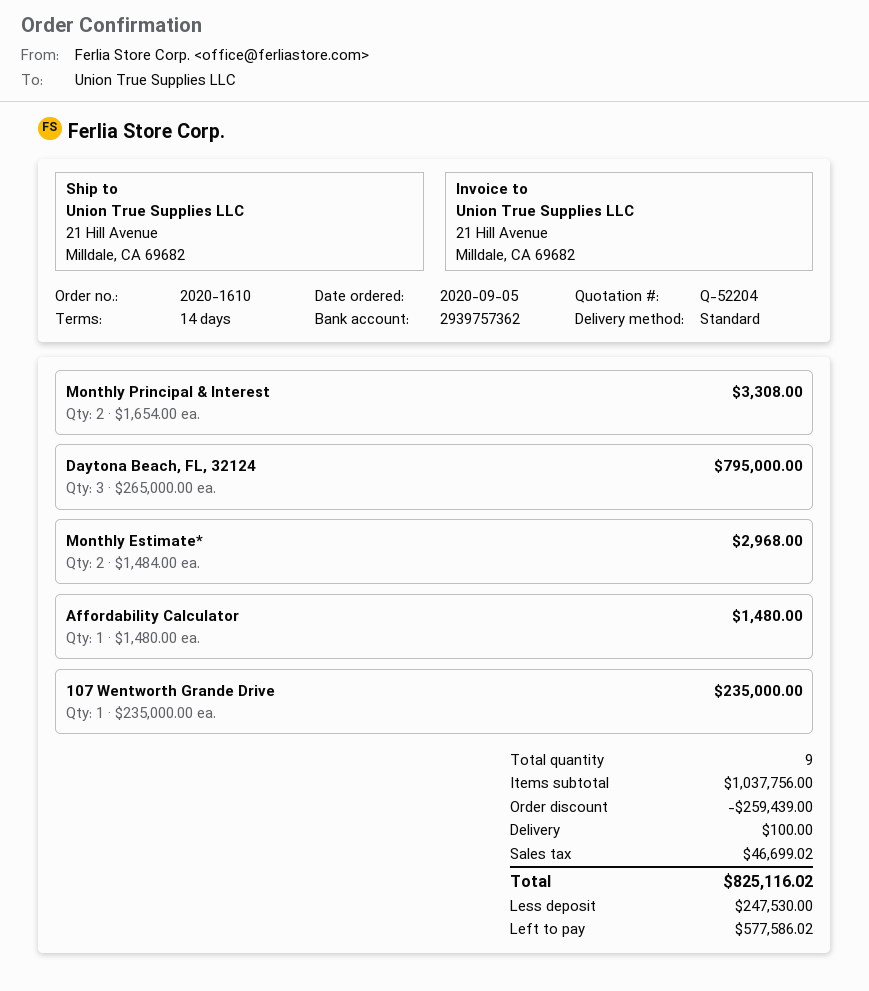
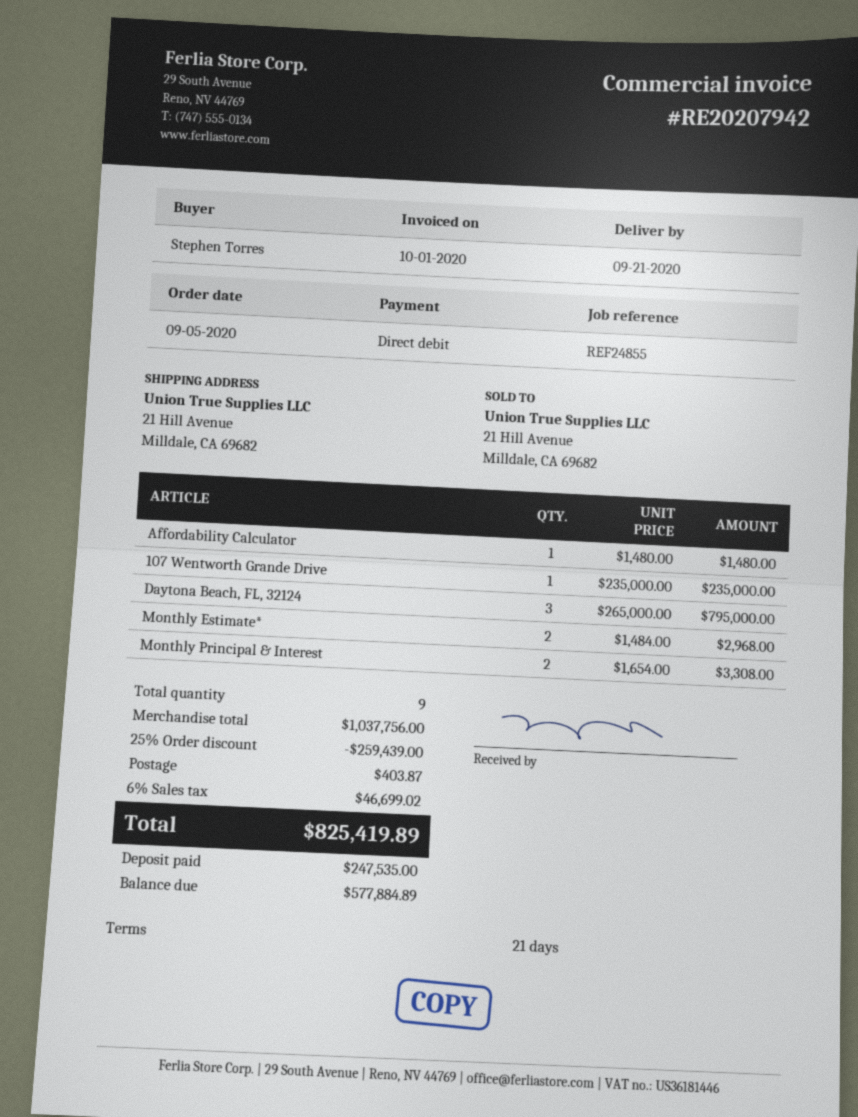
payment terms: 14 days -> 21 days
shipping: 100.00 -> 403.87
total: 825116.02 -> 825419.89
deposit: 247530.00 -> 247535.00
balance: 577586.02 -> 577884.89

